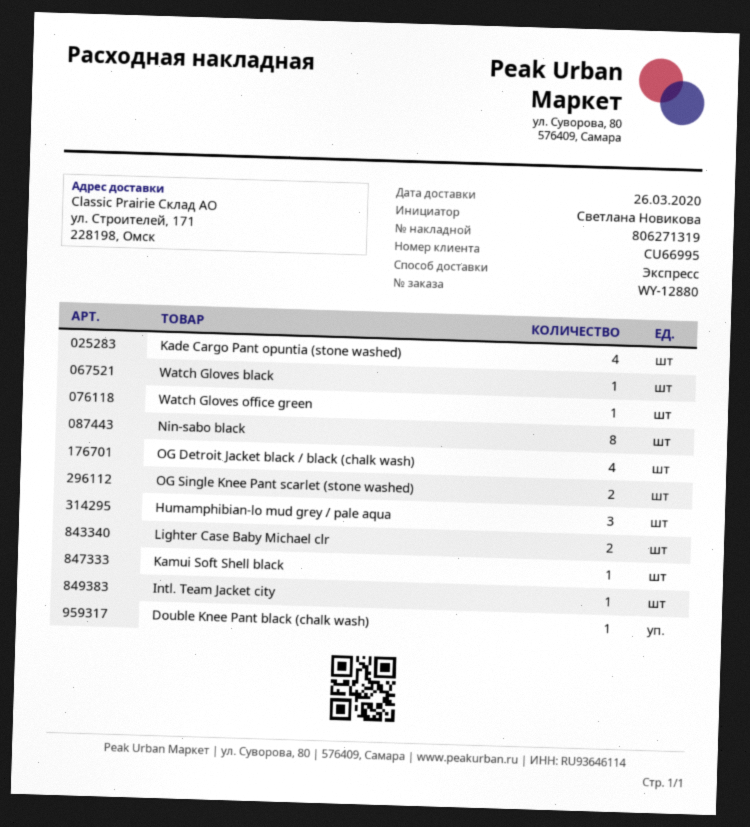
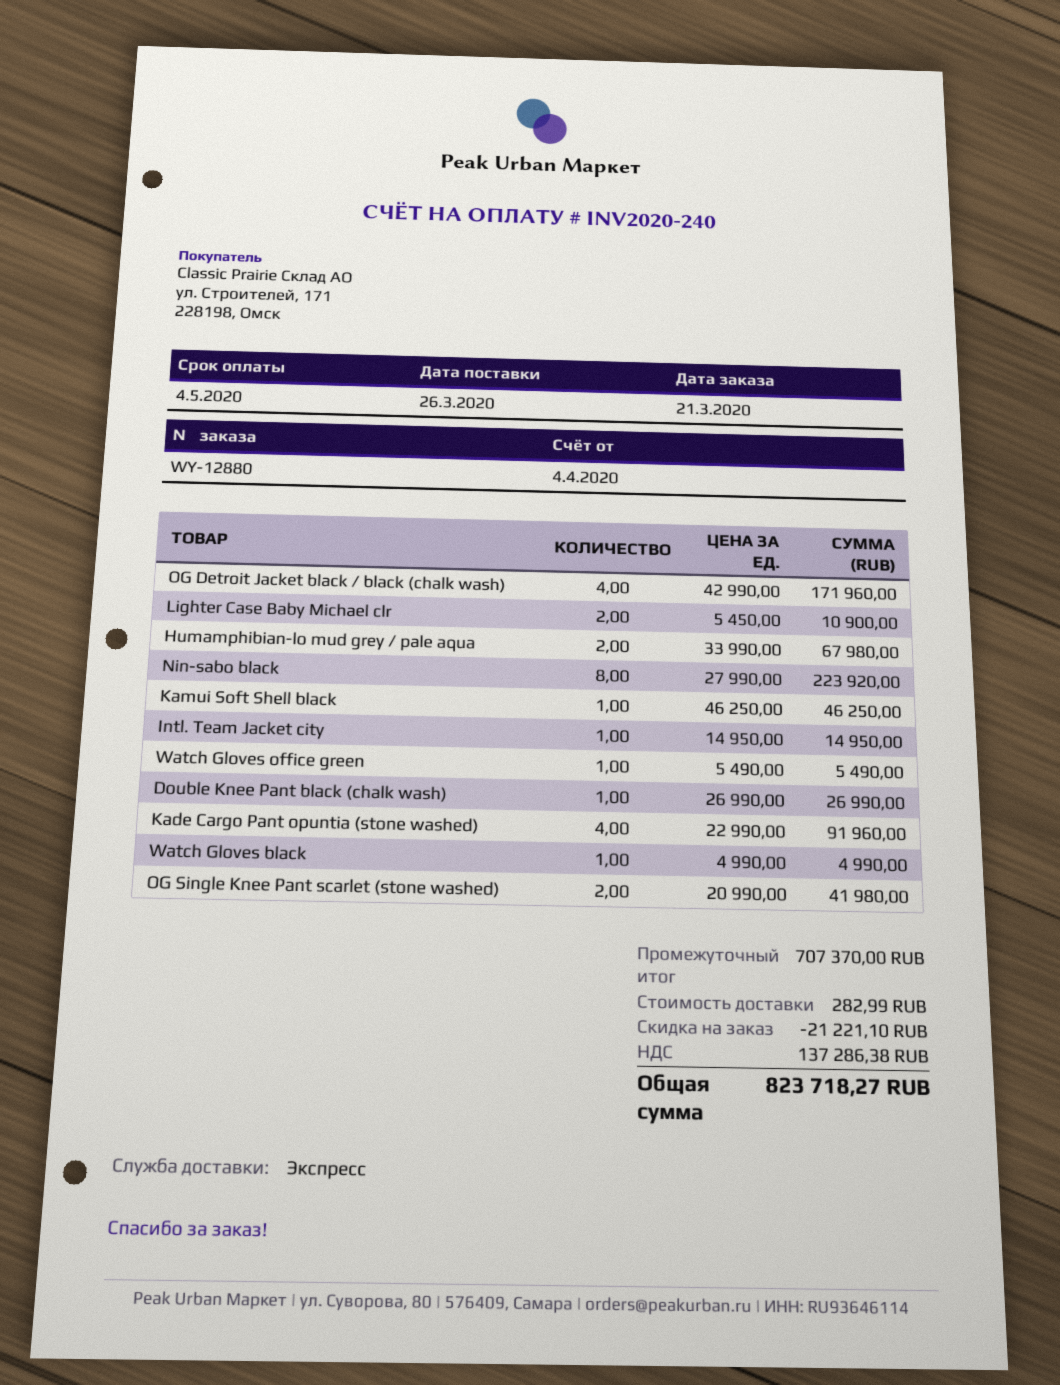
Humamphibian-lo mud grey / pale aqua: 3 -> 2

